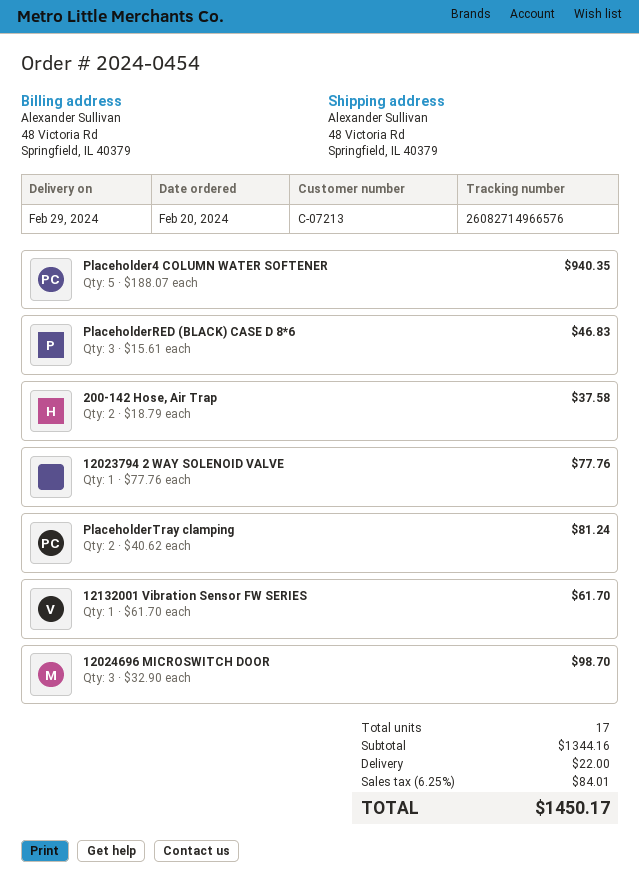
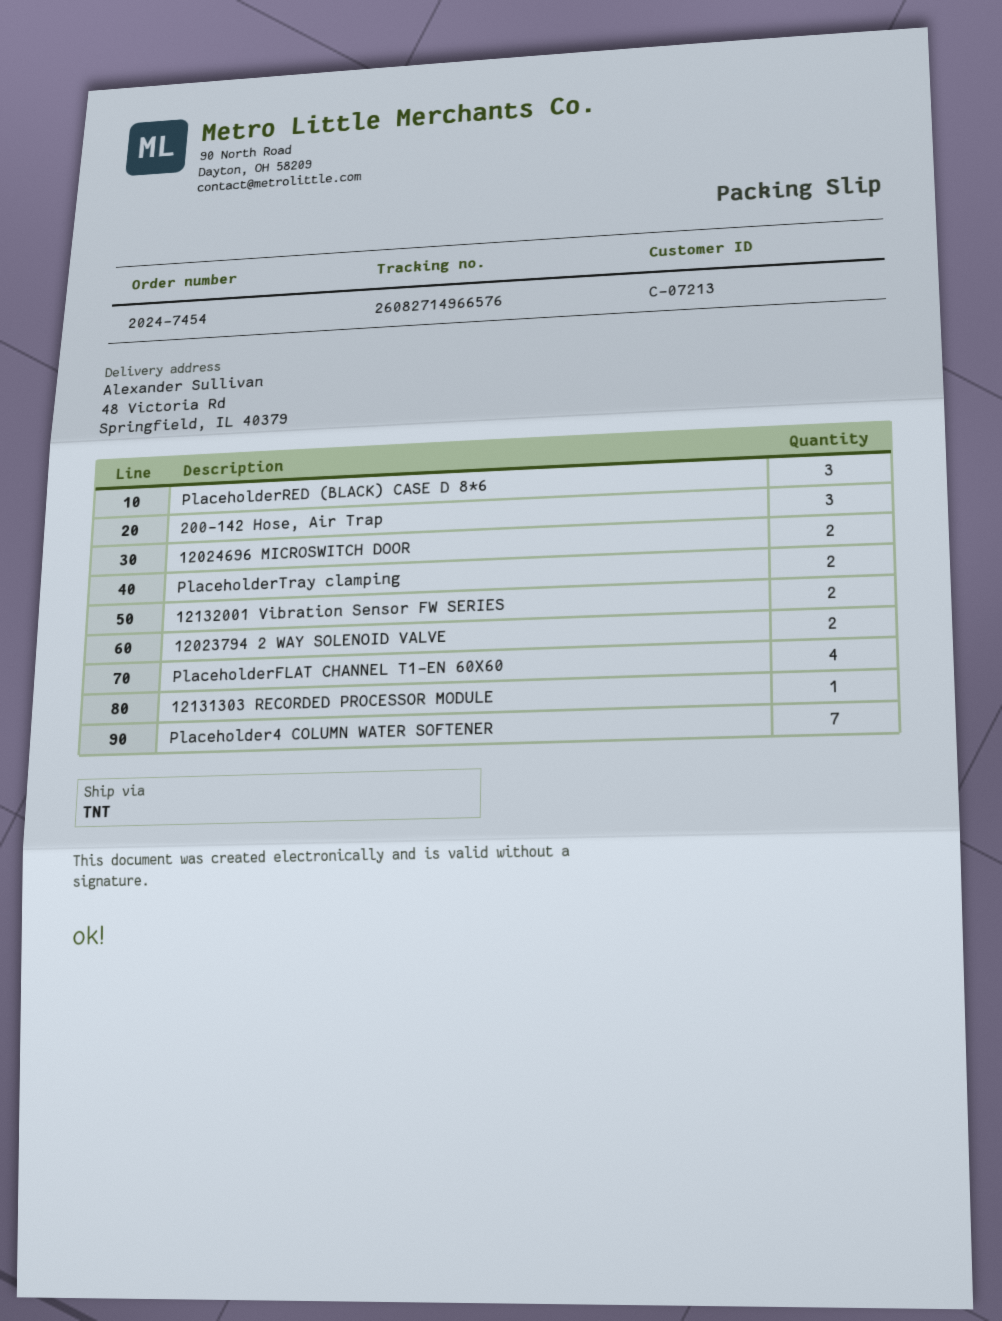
order number: 2024-0454 -> 2024-7454
Placeholder4 COLUMN WATER SOFTENER: 5 -> 7
200-142 Hose, Air Trap: 2 -> 3
12023794 2 WAY SOLENOID VALVE: 1 -> 2
12132001 Vibration Sensor FW SERIES: 1 -> 2
12024696 MICROSWITCH DOOR: 3 -> 2
PlaceholderFLAT CHANNEL T1-EN 60X60: none -> 4
12131303 RECORDED PROCESSOR MODULE: none -> 1

